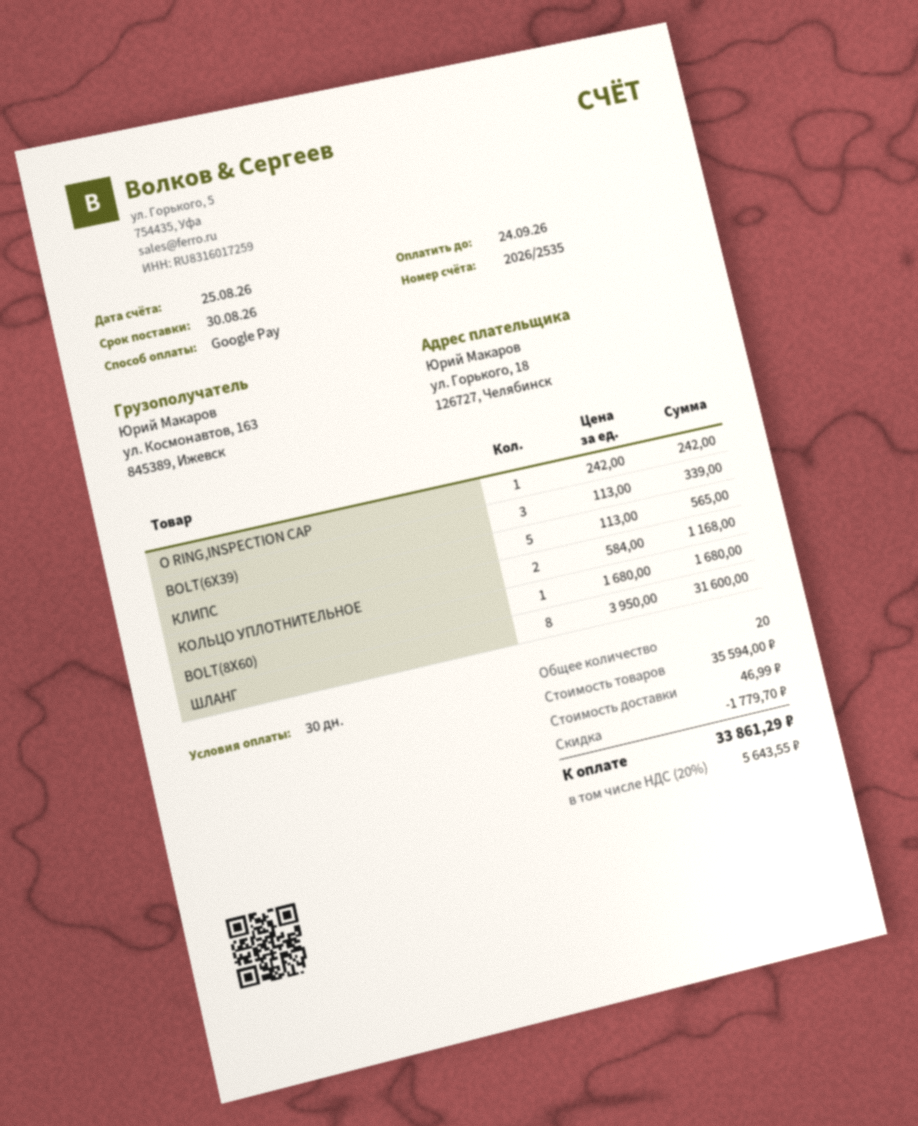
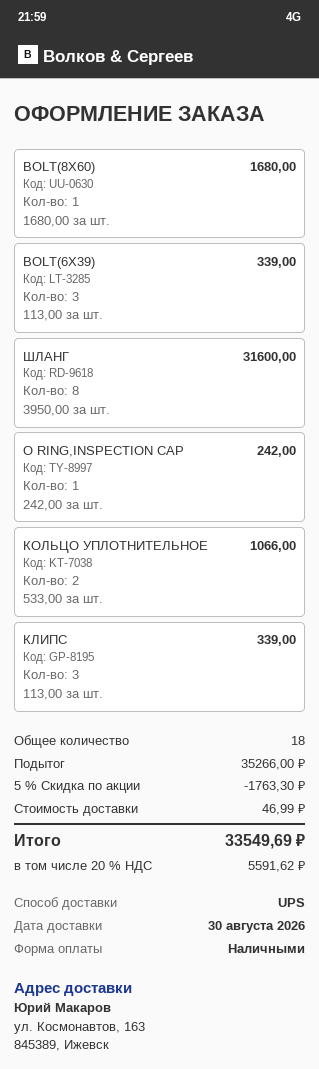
payment method: Google Pay -> cash
КЛИПС: 5 x 113.00 = 565.00 -> 3 x 113.00 = 339.00
КОЛЬЦО УПЛОТНИТЕЛЬНОЕ: 2 x 584.00 = 1168.00 -> 2 x 533.00 = 1066.00
total quantity: 20 -> 18
subtotal: 35594.00 -> 35266.00
discount: 1779.70 -> 1763.30
tax: 20% = 5643.55 -> 20% = 5591.62
total: 33861.29 -> 33549.69

